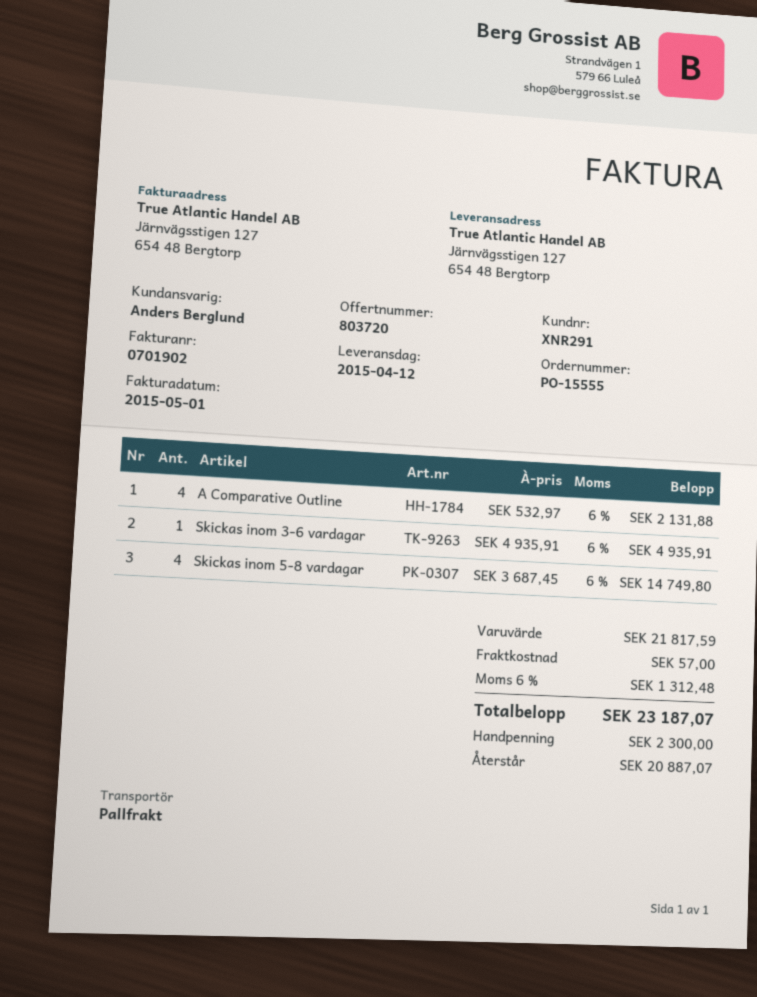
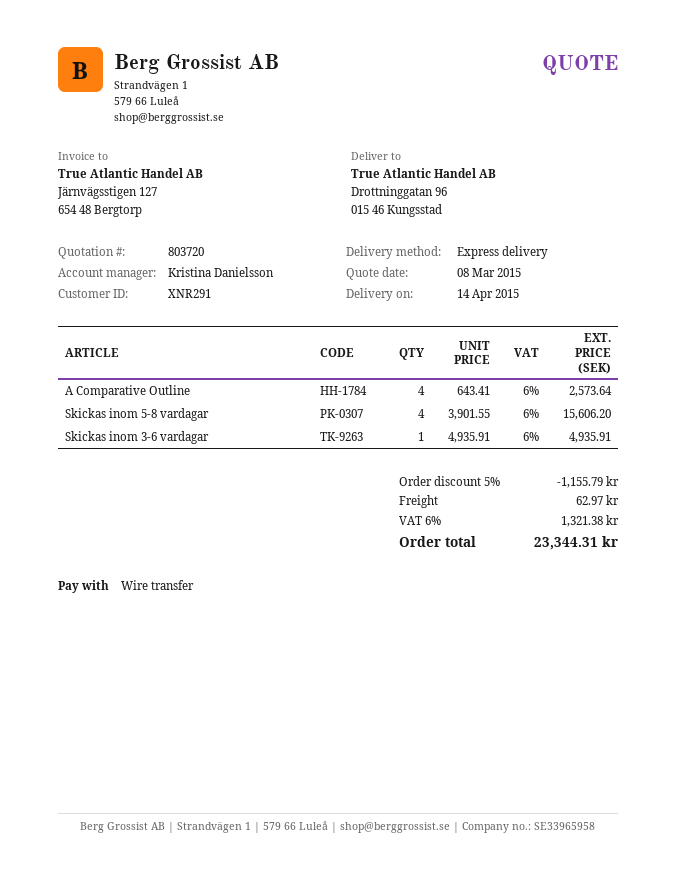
delivery date: 2015-04-12 -> 2015-04-14
sales rep: Anders Berglund -> Kristina Danielsson
shipping method: pallet freight -> express
ship to: Järnvägsstigen 127, 654 48 Bergtorp -> Drottninggatan 96, 015 46 Kungsstad
A Comparative Outline: 4 x 532.97 = 2131.88 -> 4 x 643.41 = 2573.64
Skickas inom 5-8 vardagar: 4 x 3687.45 = 14749.80 -> 4 x 3901.55 = 15606.20
discount: none -> 5% = 1155.79
shipping: 57.00 -> 62.97
tax: 6% = 1312.48 -> 6% = 1321.38
total: 23187.07 -> 23344.31

